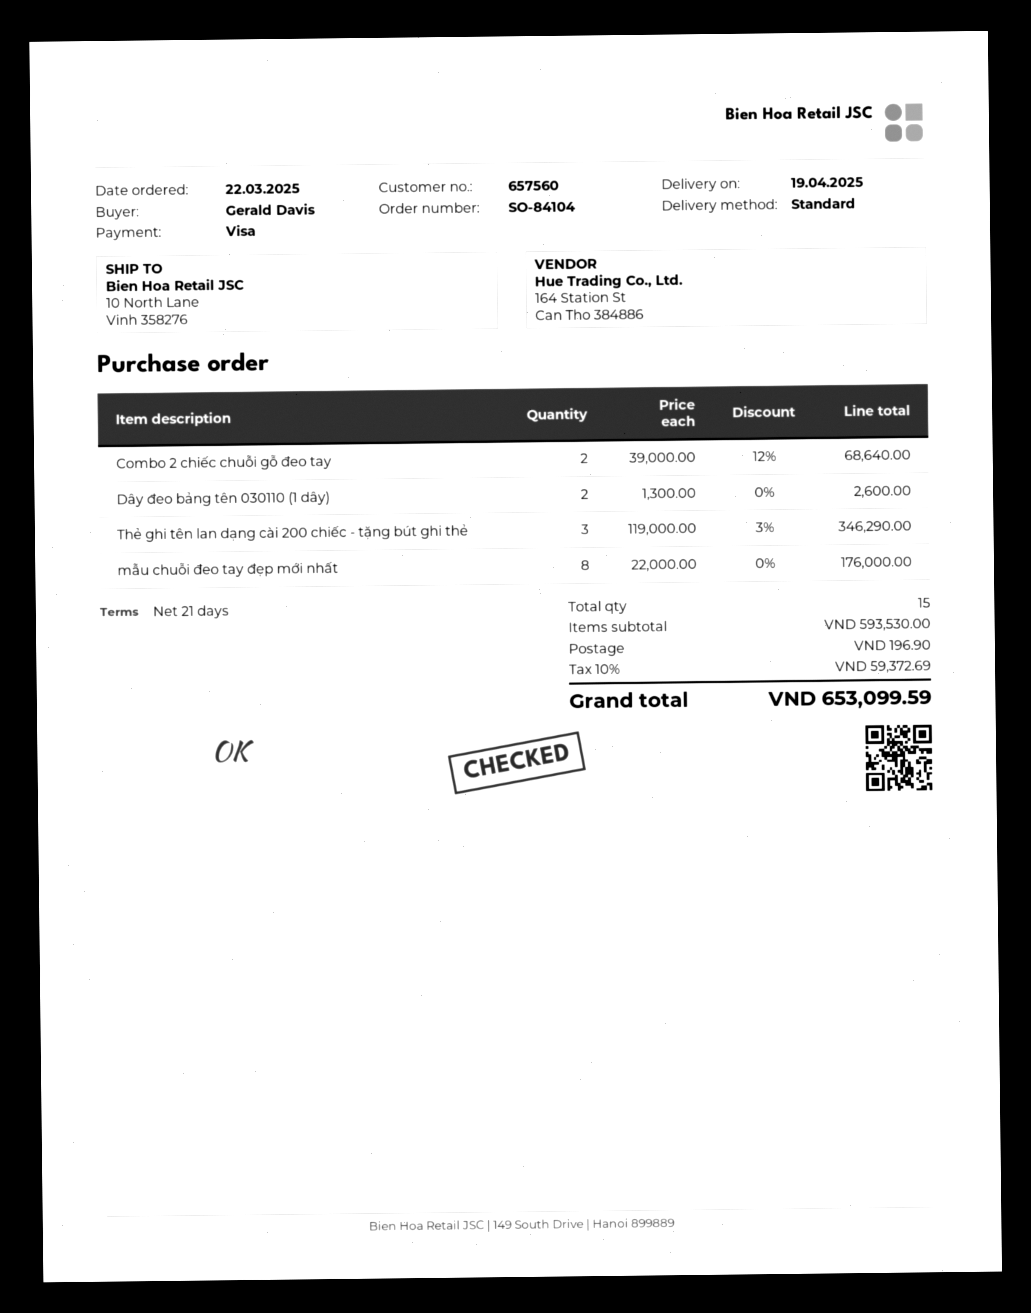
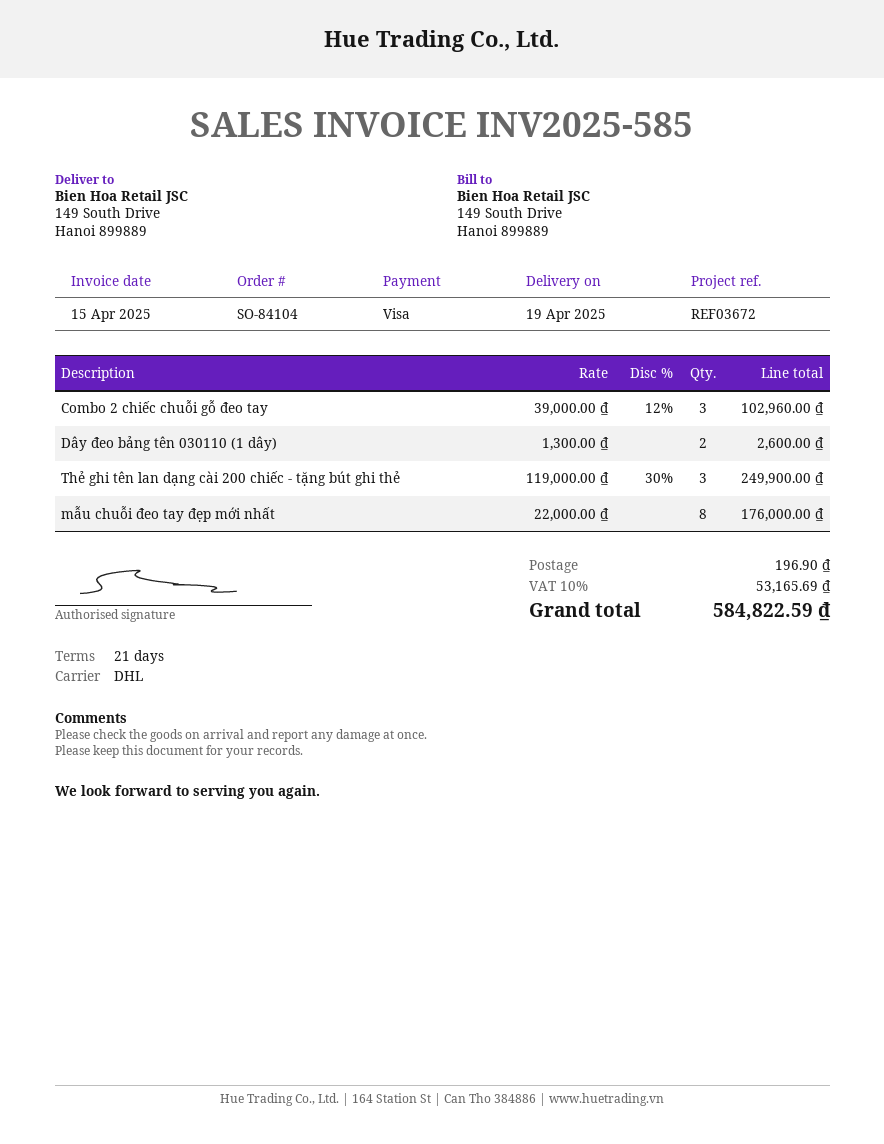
shipping method: standard -> DHL
ship to: 10 North Lane, Vinh 358276 -> 149 South Drive, Hanoi 899889
Combo 2 chiếc chuỗi gỗ đeo tay: 2 x 39000.00 - 12% = 68640.00 -> 3 x 39000.00 - 12% = 102960.00
Thẻ ghi tên lan dạng cài 200 chiếc - tặng bút ghi thẻ: 3 x 119000.00 - 3% = 346290.00 -> 3 x 119000.00 - 30% = 249900.00
tax: 10% = 59372.69 -> 10% = 53165.69
total: 653099.59 -> 584822.59

